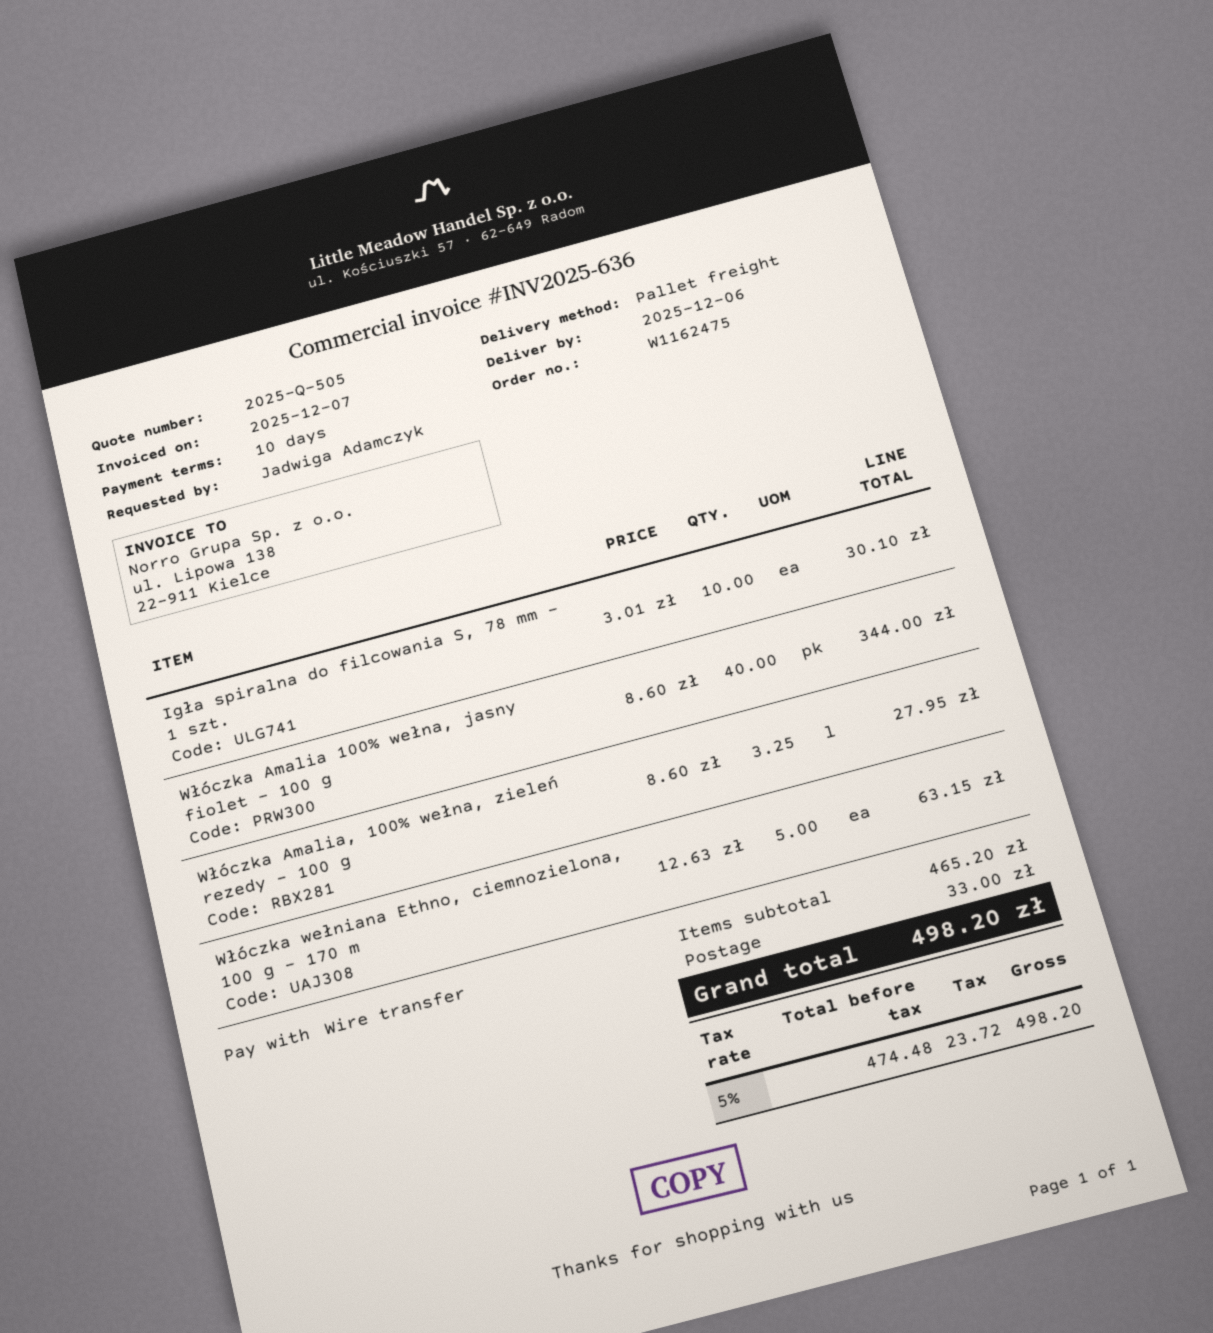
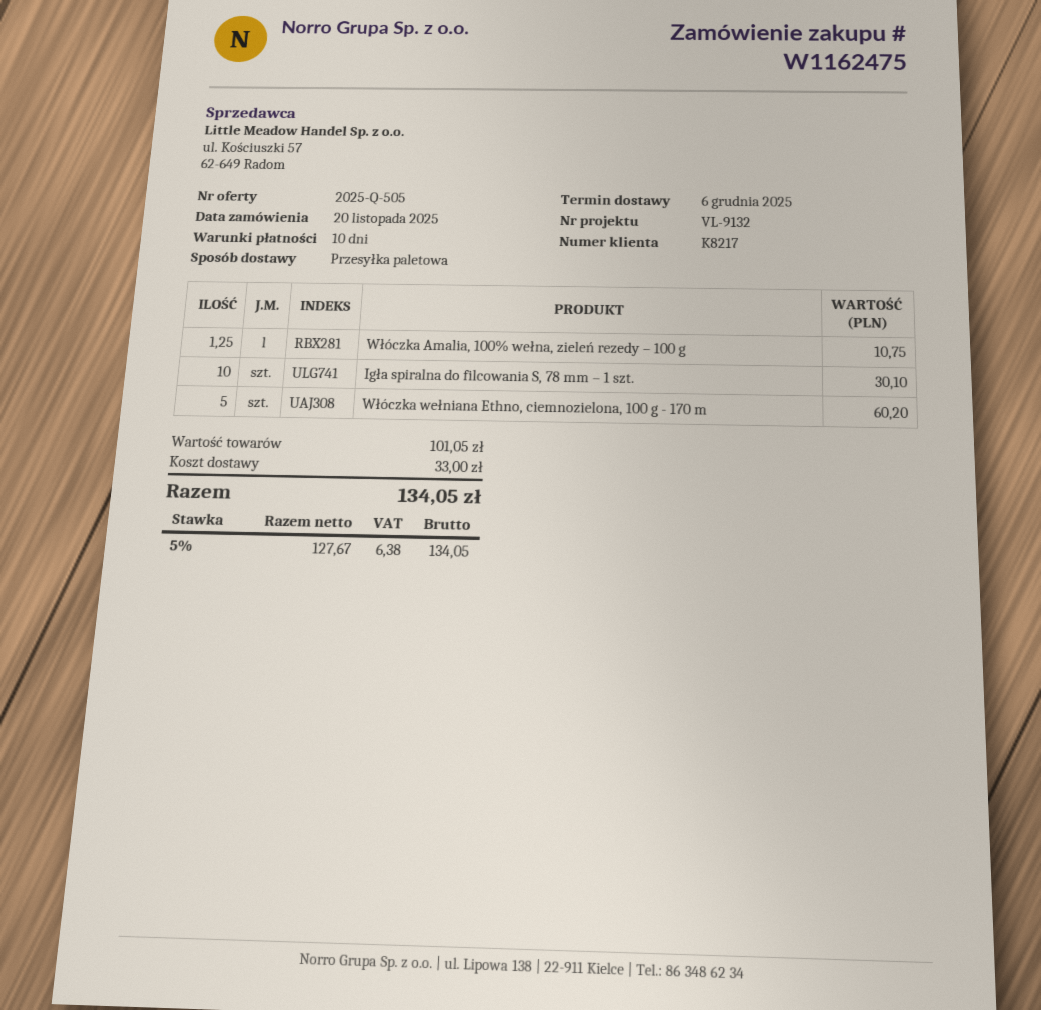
Włóczka Amalia 100% wełna, jasny fiolet – 100 g: 40 for 344.00 -> none
Włóczka Amalia, 100% wełna, zieleń rezedy – 100 g: 3.25 for 27.95 -> 1.25 for 10.75
Włóczka wełniana Ethno, ciemnozielona, 100 g - 170 m: 5 for 63.15 -> 5 for 60.20
subtotal: 465.20 -> 101.05
net: 474.48 -> 127.67
tax: 5% = 23.72 -> 5% = 6.38
total: 498.20 -> 134.05

